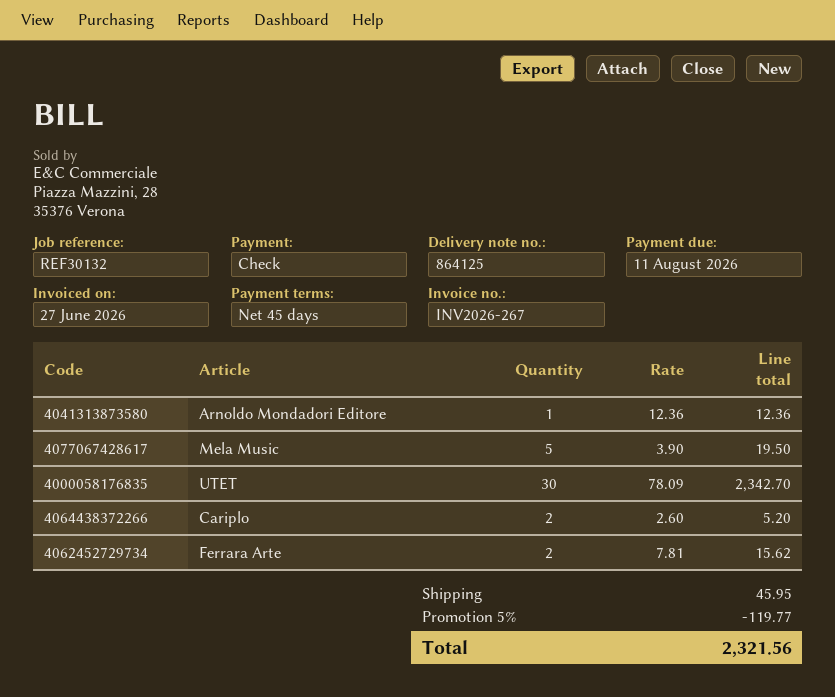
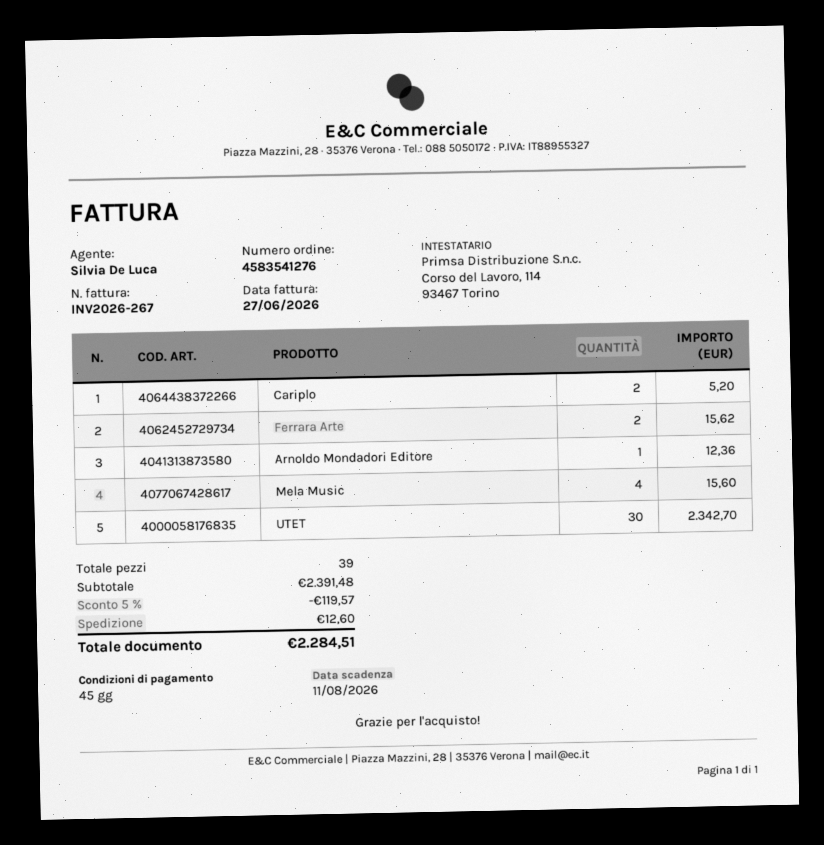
Mela Music: 5 for 19.50 -> 4 for 15.60
discount: 5% = 119.77 -> 5% = 119.57
shipping: 45.95 -> 12.60
total: 2321.56 -> 2284.51

